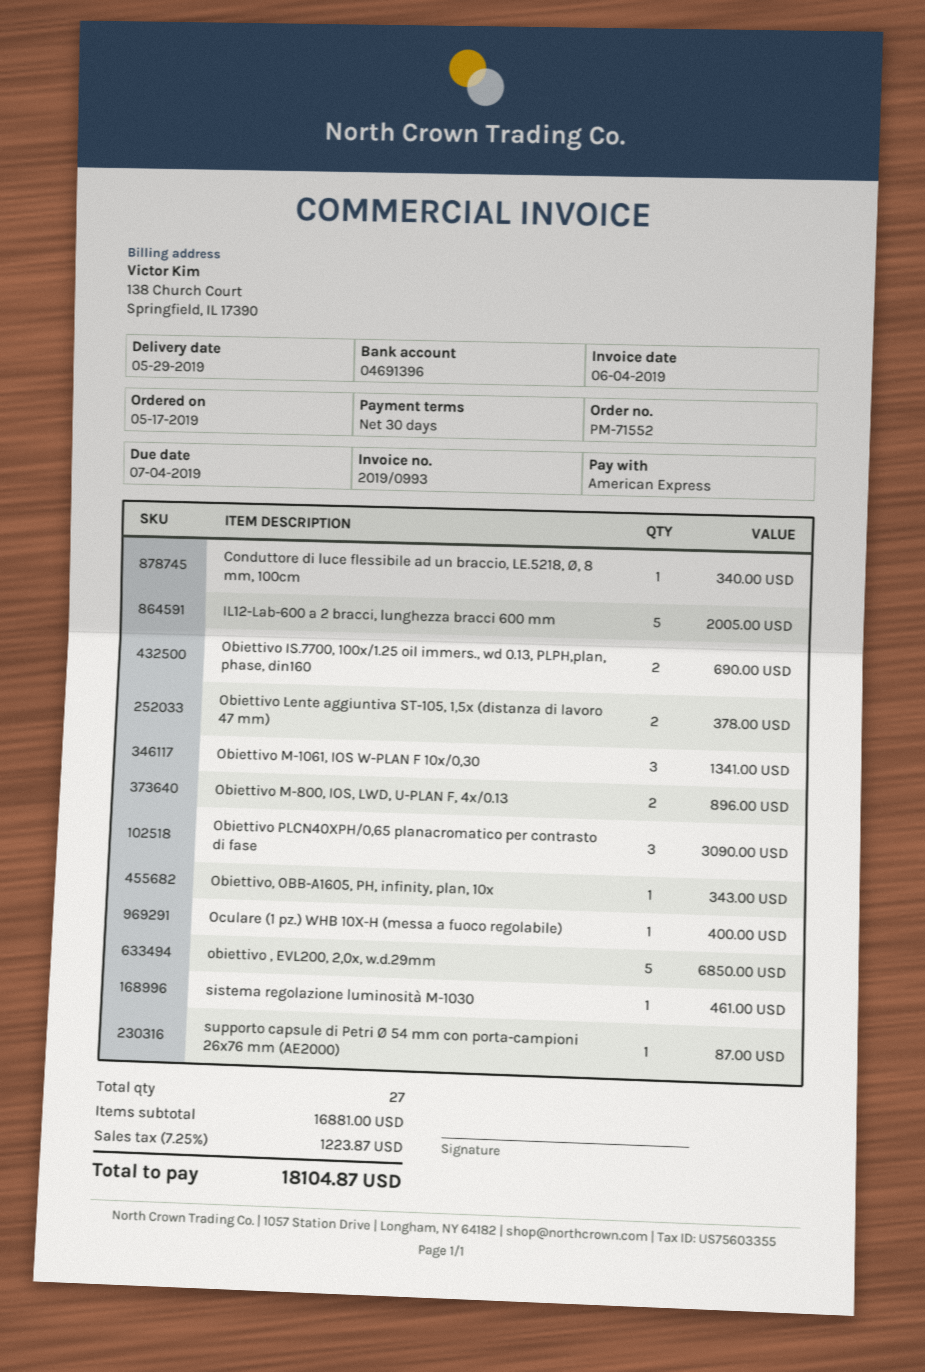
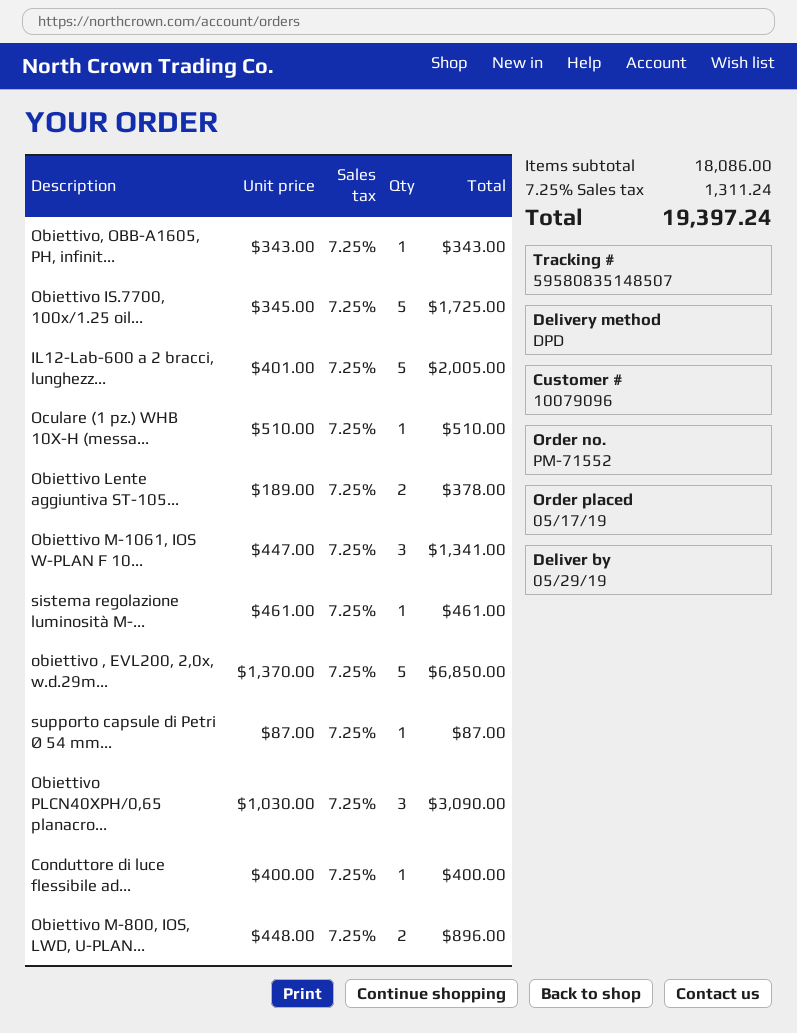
Conduttore di luce flessibile ad un braccio, LE.5218, Ø, 8 mm, 100cm: 1 for 340.00 -> 1 for 400.00
Obiettivo IS.7700, 100x/1.25 oil immers., wd 0.13, PLPH,plan, phase, din160: 2 for 690.00 -> 5 for 1725.00
Oculare (1 pz.) WHB 10X-H (messa a fuoco regolabile): 1 for 400.00 -> 1 for 510.00
subtotal: 16881.00 -> 18086.00
tax: 7.25% = 1223.87 -> 7.25% = 1311.24
total: 18104.87 -> 19397.24

